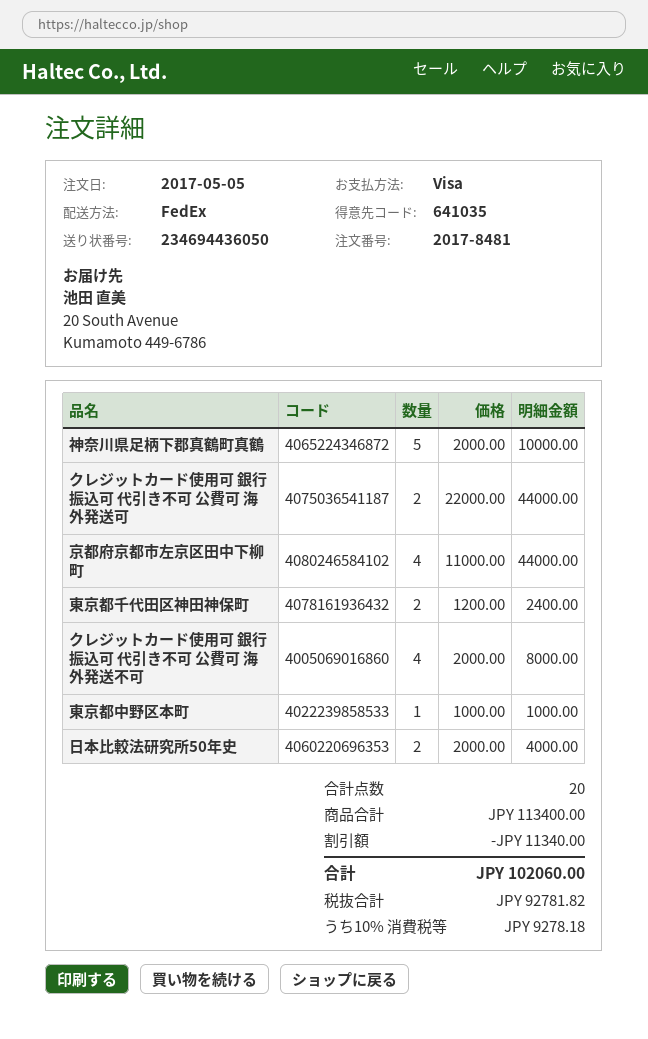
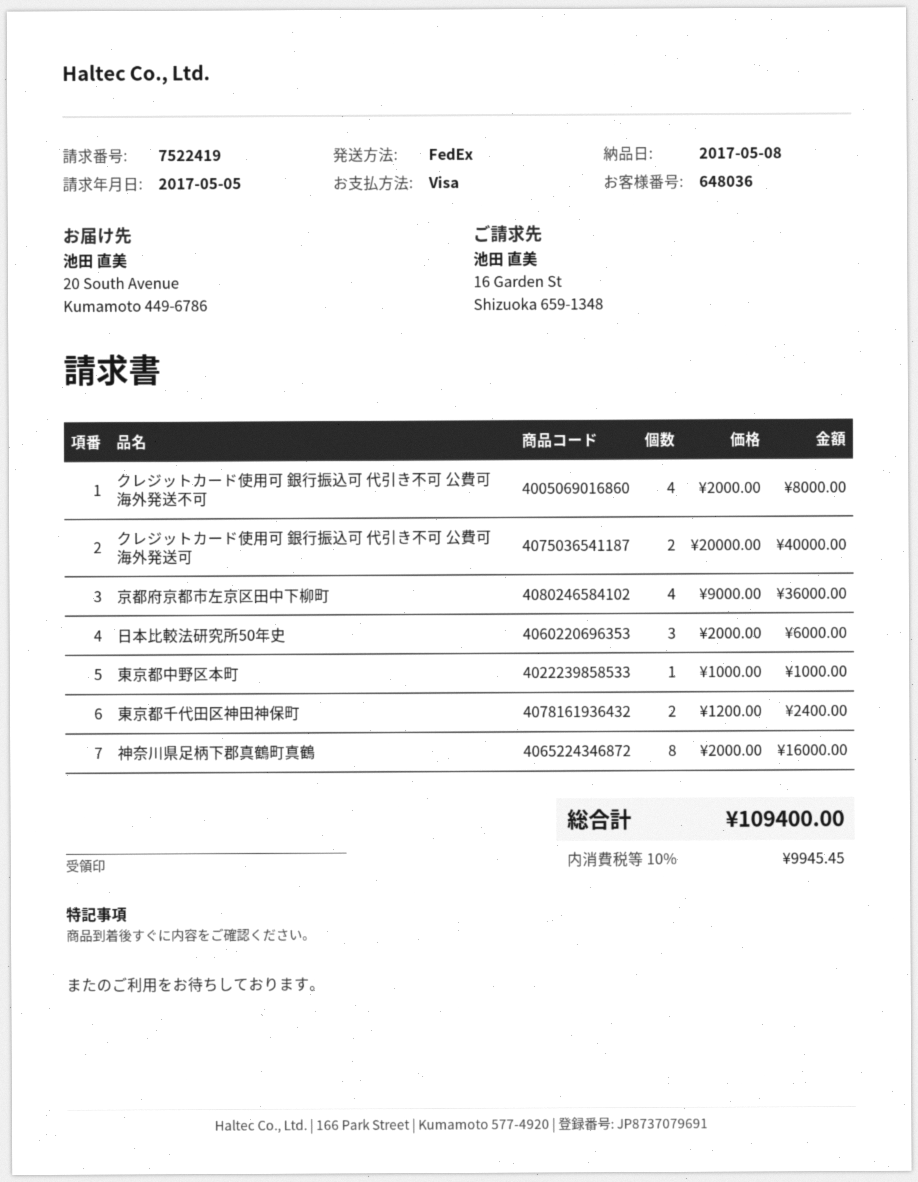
customer number: 641035 -> 648036
神奈川県足柄下郡真鶴町真鶴: 5 x 2000.00 = 10000.00 -> 8 x 2000.00 = 16000.00
クレジットカード使用可 銀行振込可 代引き不可 公費可 海外発送可: 2 x 22000.00 = 44000.00 -> 2 x 20000.00 = 40000.00
京都府京都市左京区田中下柳町: 4 x 11000.00 = 44000.00 -> 4 x 9000.00 = 36000.00
日本比較法研究所50年史: 2 x 2000.00 = 4000.00 -> 3 x 2000.00 = 6000.00
discount: 11340.00 -> none
tax: 10% = 9278.18 -> 10% = 9945.45
total: 102060.00 -> 109400.00

